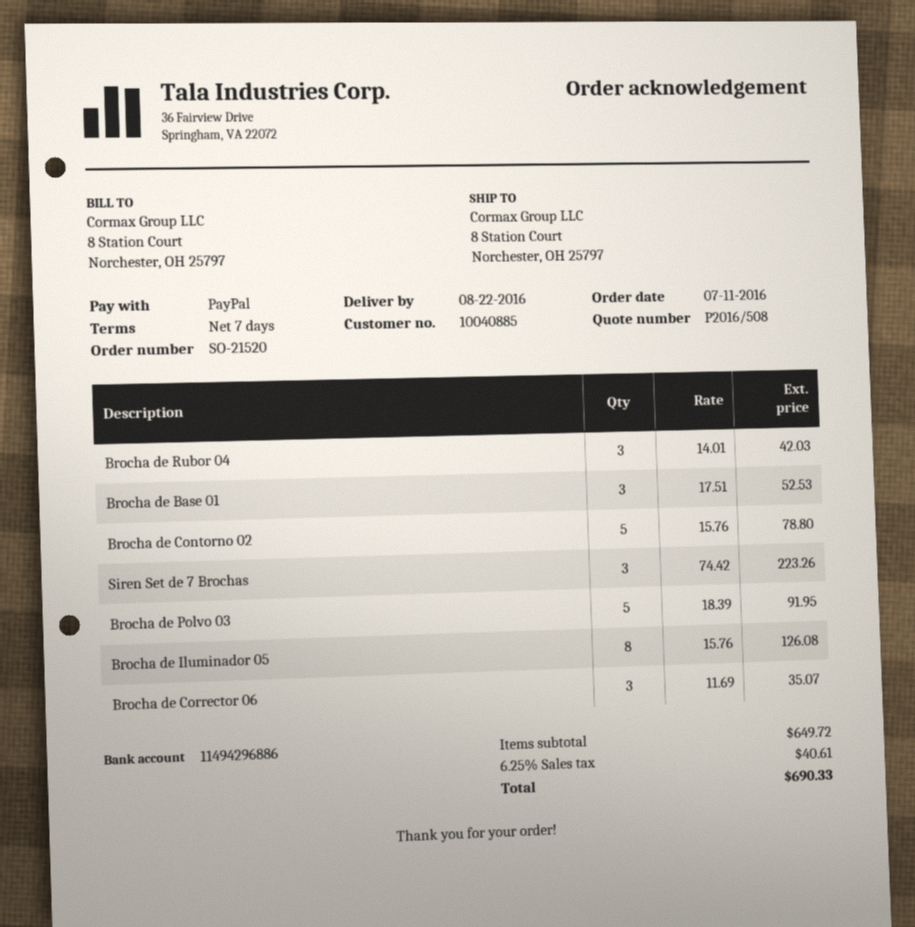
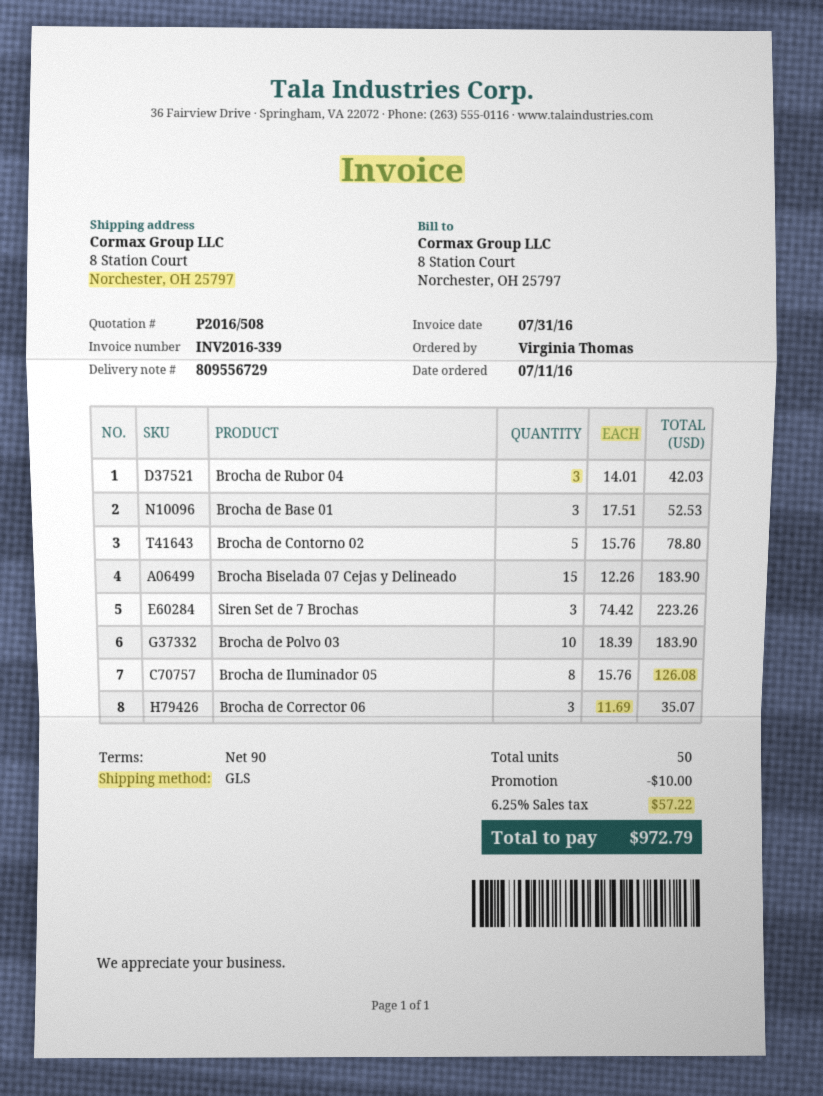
payment terms: 7 days -> 90 days
Brocha de Polvo 03: 5 x 18.39 = 91.95 -> 10 x 18.39 = 183.90
Brocha Biselada 07 Cejas y Delineado: none -> 15 x 12.26 = 183.90
discount: none -> 10.00
tax: 6.25% = 40.61 -> 6.25% = 57.22
total: 690.33 -> 972.79

